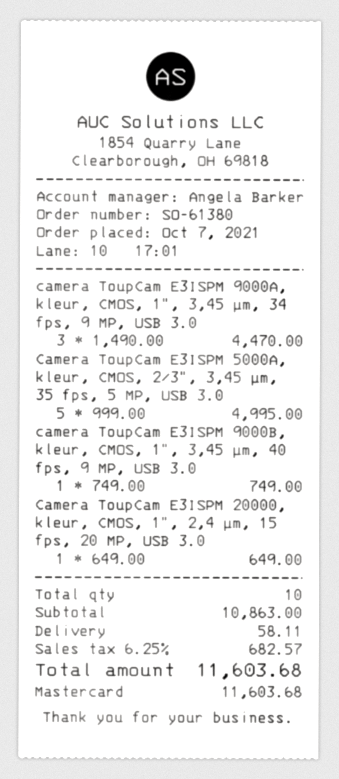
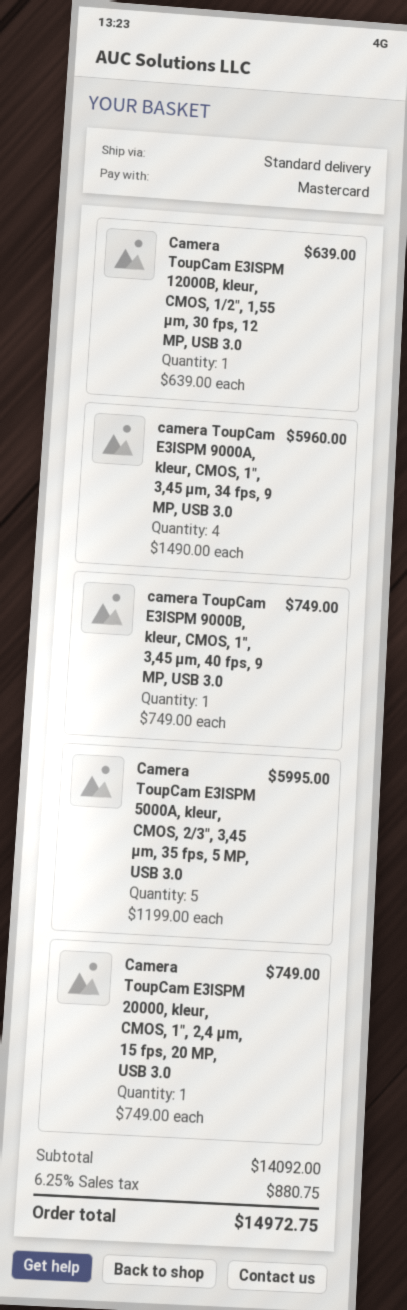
camera ToupCam E3ISPM 9000A, kleur, CMOS, 1", 3,45 µm, 34 fps, 9 MP, USB 3.0: 3 x 1490.00 = 4470.00 -> 4 x 1490.00 = 5960.00
Camera ToupCam E3ISPM 5000A, kleur, CMOS, 2/3", 3,45 µm, 35 fps, 5 MP, USB 3.0: 5 x 999.00 = 4995.00 -> 5 x 1199.00 = 5995.00
Camera ToupCam E3ISPM 20000, kleur, CMOS, 1", 2,4 µm, 15 fps, 20 MP, USB 3.0: 1 x 649.00 = 649.00 -> 1 x 749.00 = 749.00
Camera ToupCam E3ISPM 12000B, kleur, CMOS, 1/2", 1,55 µm, 30 fps, 12 MP, USB 3.0: none -> 1 x 639.00 = 639.00
subtotal: 10863.00 -> 14092.00
shipping: 58.11 -> none
tax: 6.25% = 682.57 -> 6.25% = 880.75
total: 11603.68 -> 14972.75

